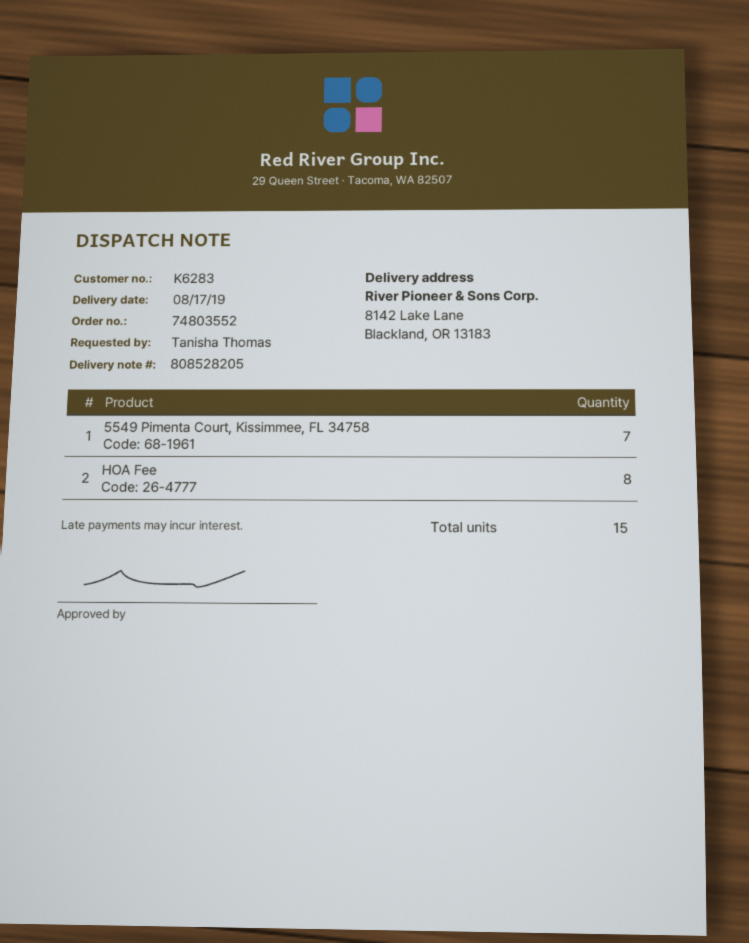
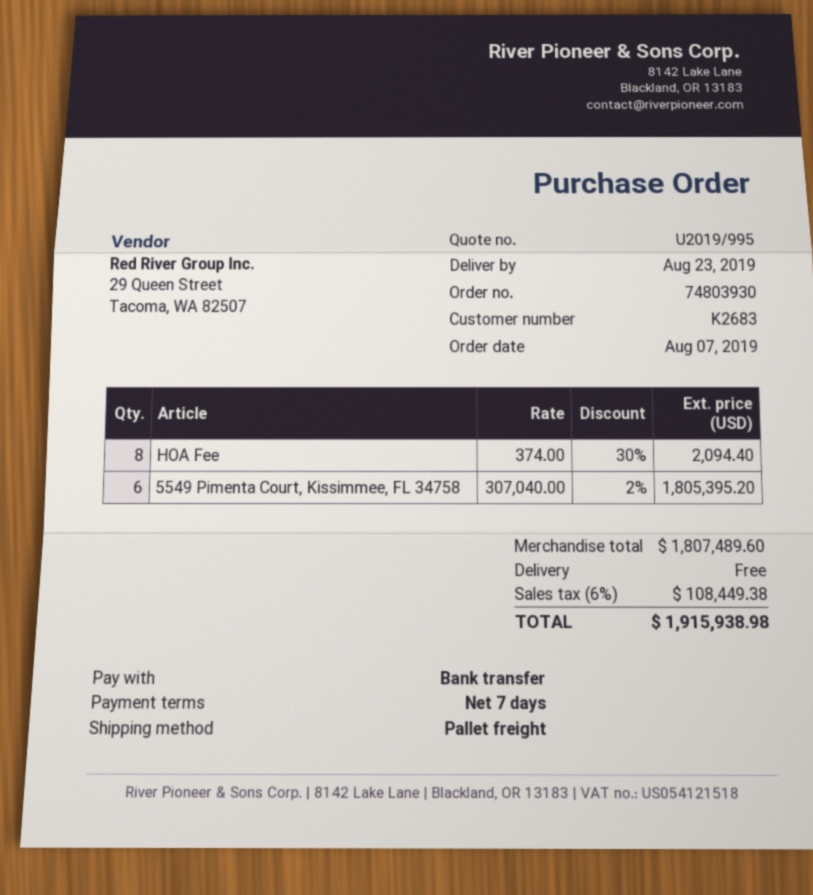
order number: 74803552 -> 74803930
delivery date: 2019-08-17 -> 2019-08-23
customer number: K6283 -> K2683
5549 Pimenta Court, Kissimmee, FL 34758: 7 -> 6

